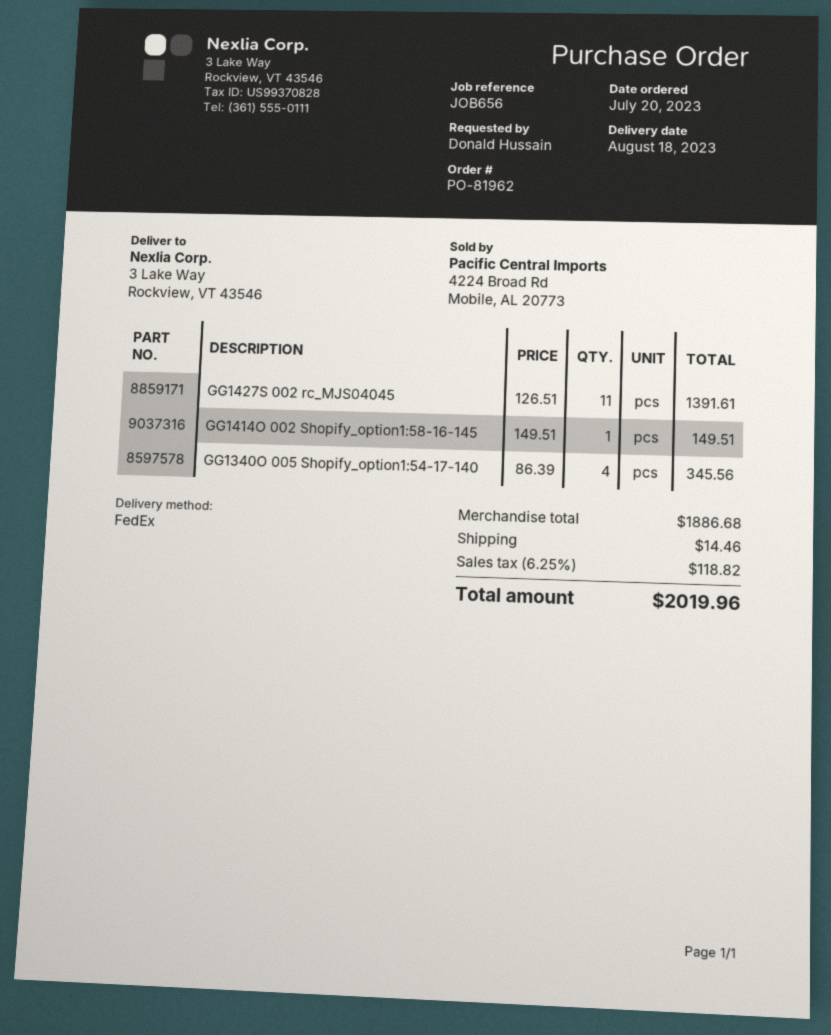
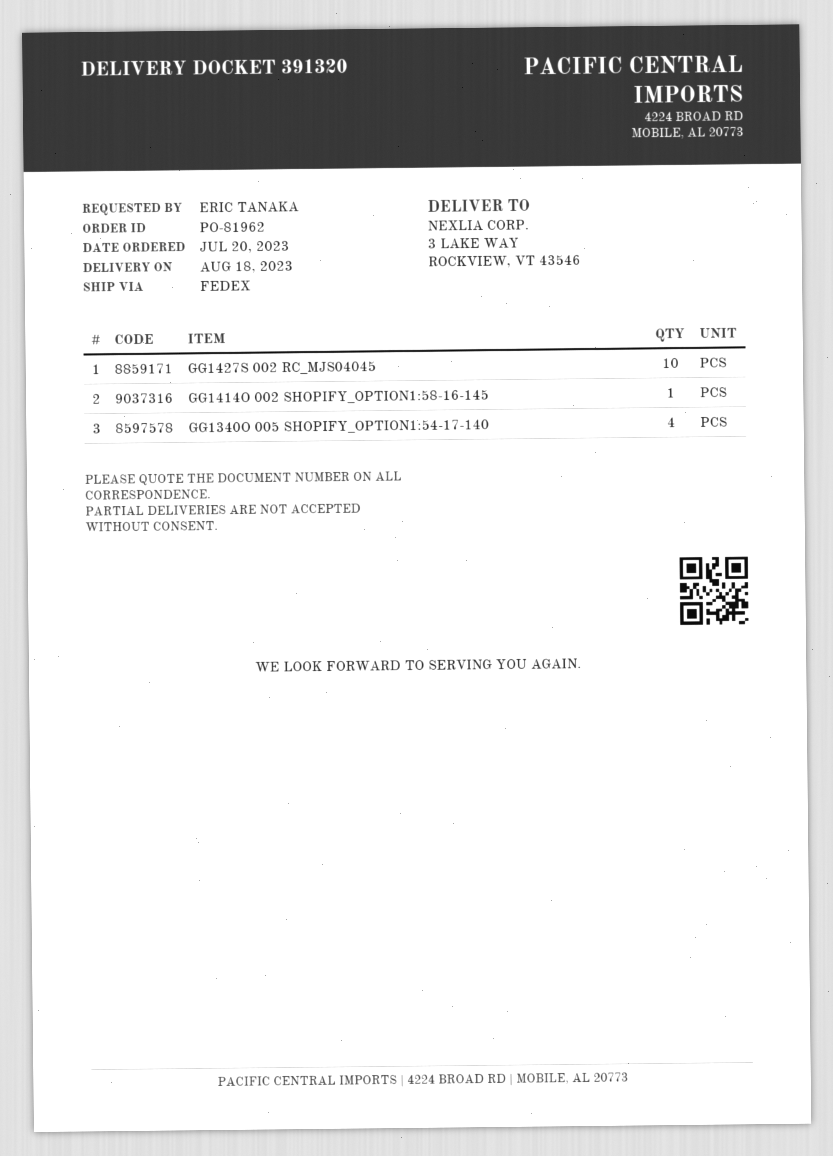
ordered by: Donald Hussain -> ERIC TANAKA
GG1427S 002 rc_MJS04045: 11 -> 10

